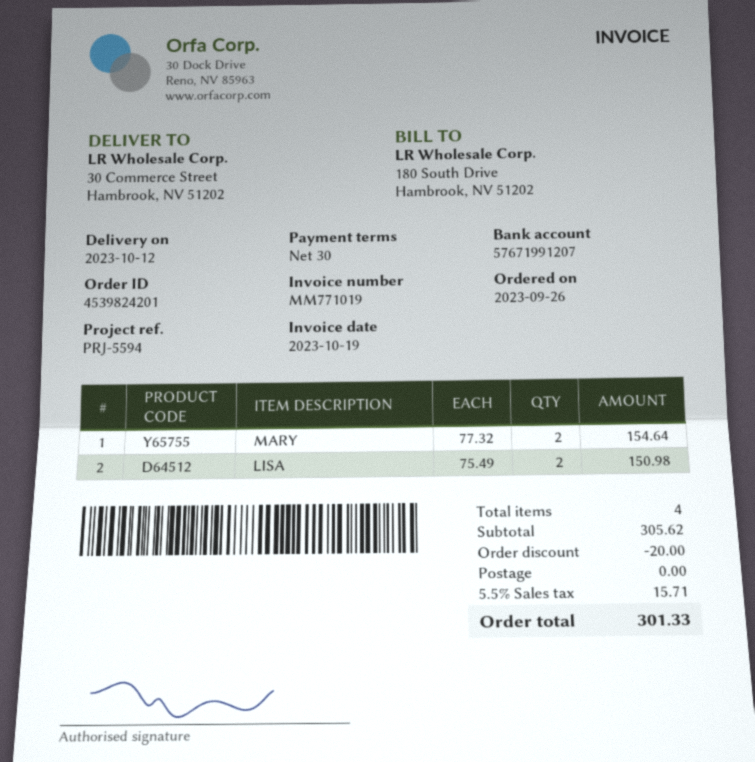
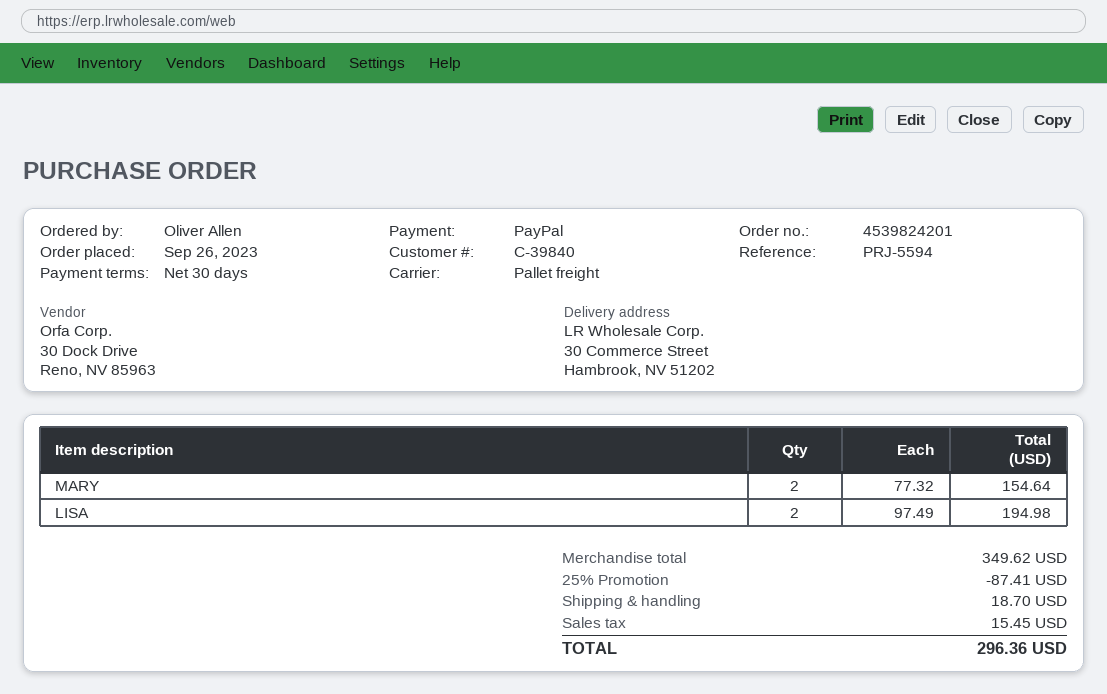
LISA: 2 x 75.49 = 150.98 -> 2 x 97.49 = 194.98
subtotal: 305.62 -> 349.62
discount: 20.00 -> 87.41
shipping: 0.00 -> 18.70
tax: 15.71 -> 15.45
total: 301.33 -> 296.36

